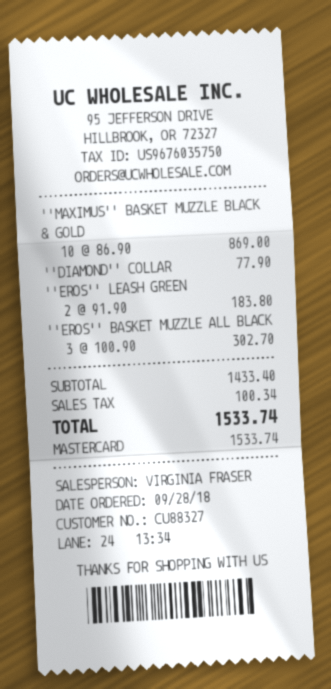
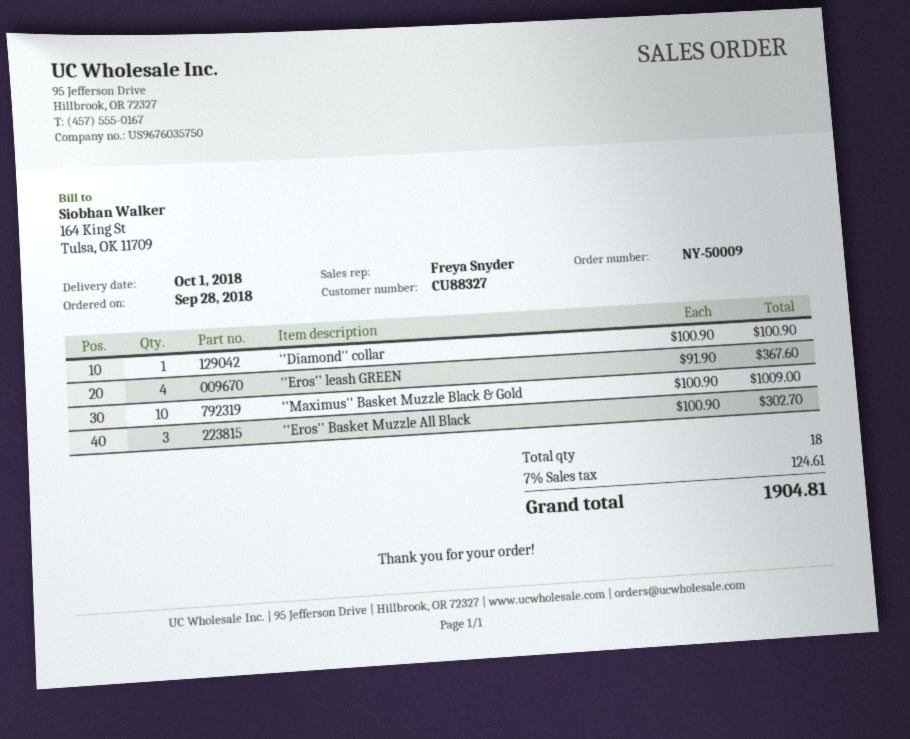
sales rep: VIRGINIA FRASER -> Freya Snyder
''MAXIMUS'' BASKET MUZZLE BLACK & GOLD: 10 x 86.90 = 869.00 -> 10 x 100.90 = 1009.00
''DIAMOND'' COLLAR: 1 x 77.90 = 77.90 -> 1 x 100.90 = 100.90
''EROS'' LEASH GREEN: 2 x 91.90 = 183.80 -> 4 x 91.90 = 367.60
tax: 100.34 -> 124.61
total: 1533.74 -> 1904.81

